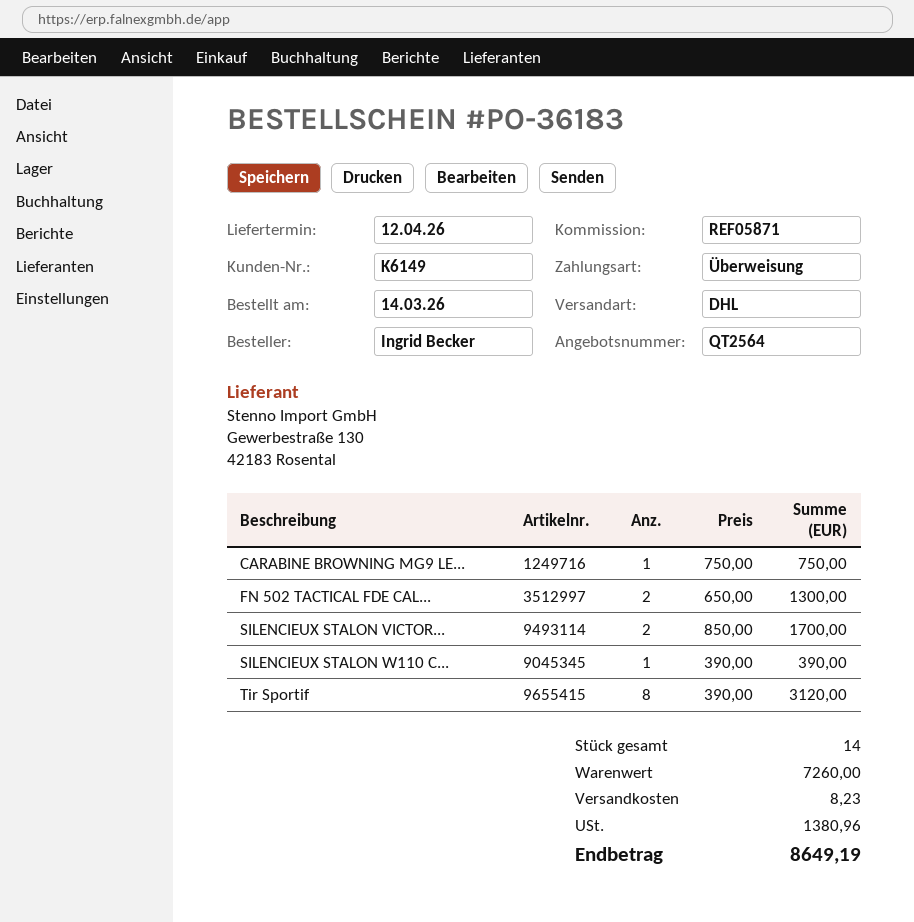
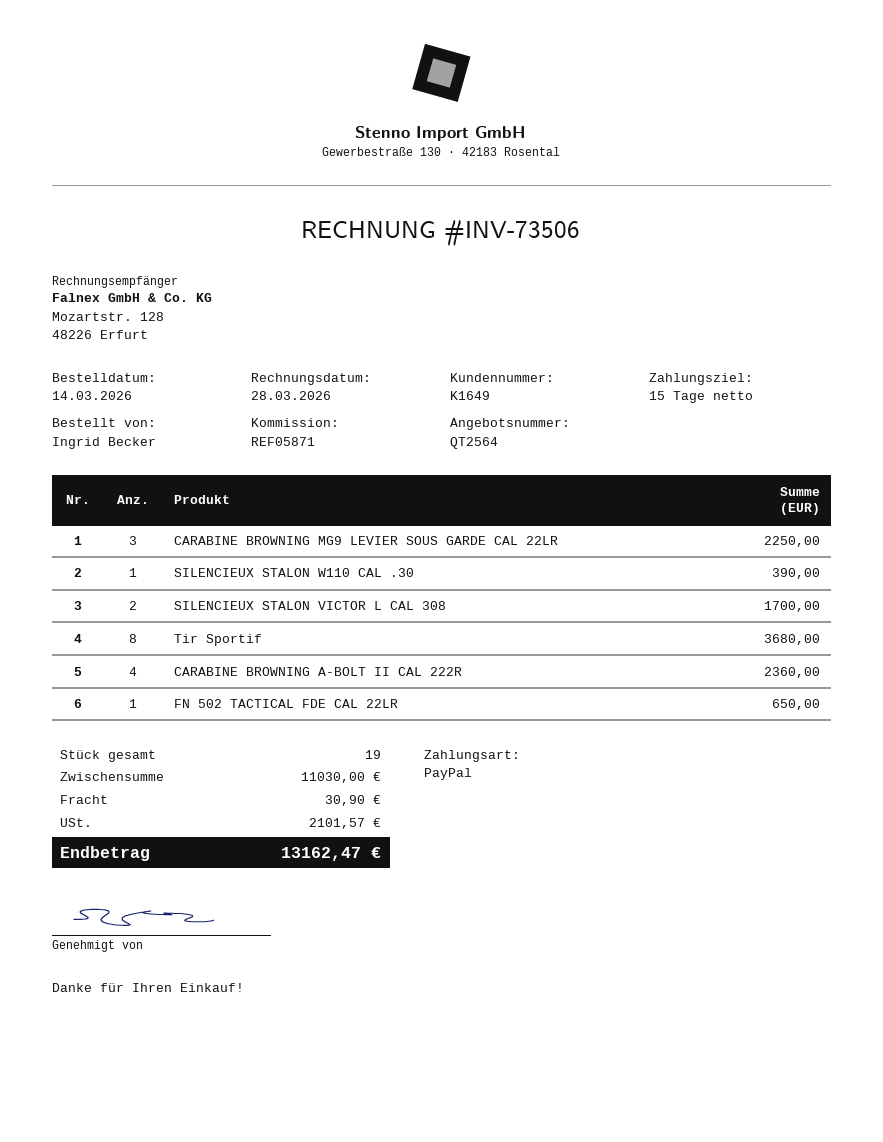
customer number: K6149 -> K1649
payment method: bank transfer -> PayPal
CARABINE BROWNING MG9 LE...: 1 for 750.00 -> 3 for 2250.00
FN 502 TACTICAL FDE CAL...: 2 for 1300.00 -> 1 for 650.00
Tir Sportif: 8 for 3120.00 -> 8 for 3680.00
CARABINE BROWNING A-BOLT II CAL 222R: none -> 4 for 2360.00
total quantity: 14 -> 19
subtotal: 7260.00 -> 11030.00
shipping: 8.23 -> 30.90
tax: 1380.96 -> 2101.57
total: 8649.19 -> 13162.47

